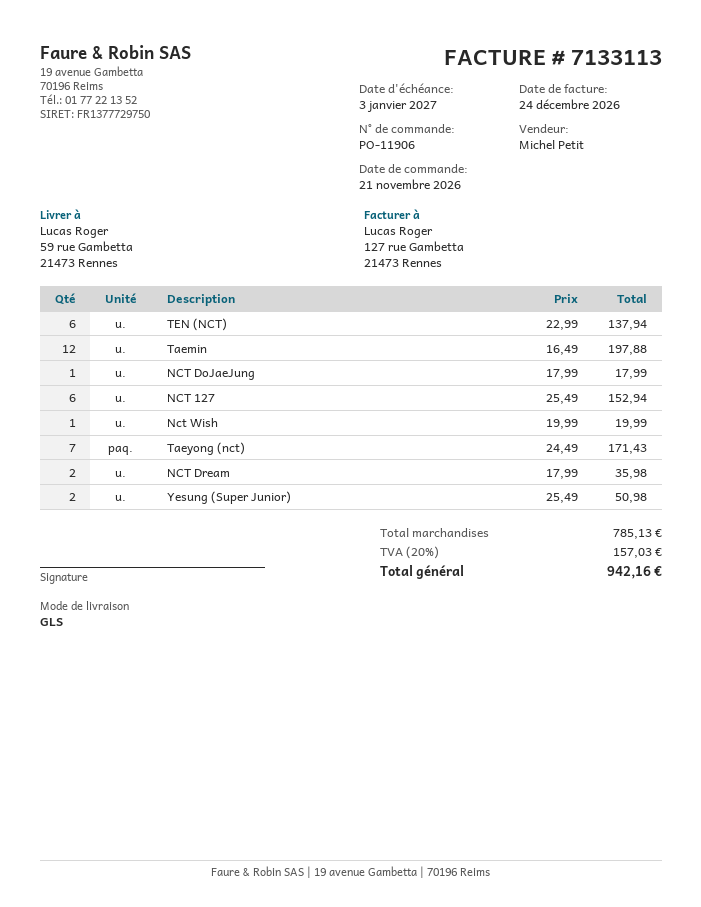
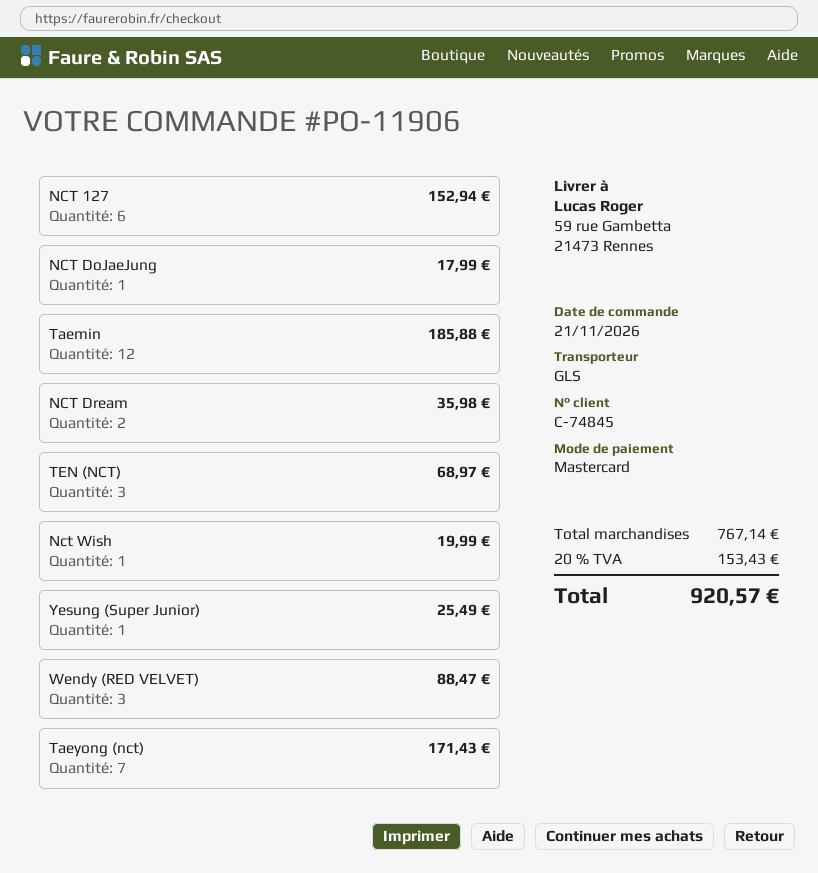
TEN (NCT): 6 for 137.94 -> 3 for 68.97
Taemin: 12 for 197.88 -> 12 for 185.88
Yesung (Super Junior): 2 for 50.98 -> 1 for 25.49
Wendy (RED VELVET): none -> 3 for 88.47
subtotal: 785.13 -> 767.14
tax: 20% = 157.03 -> 20% = 153.43
total: 942.16 -> 920.57

